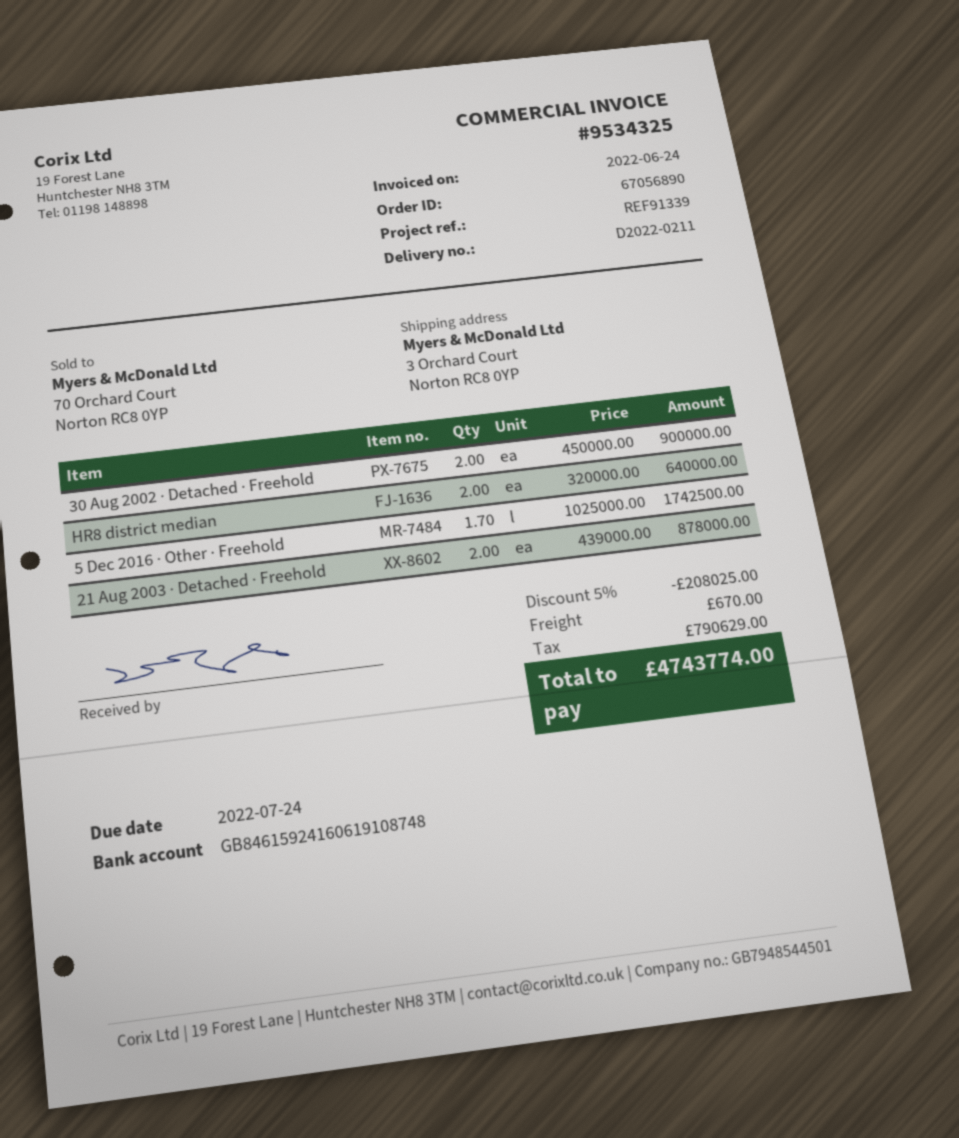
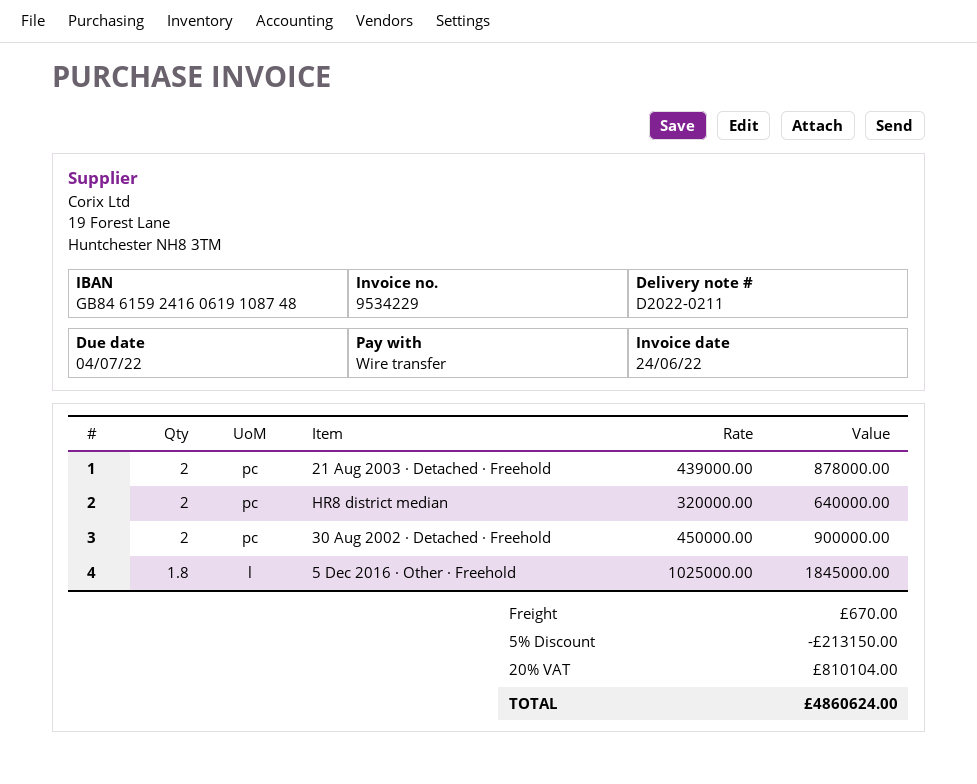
invoice number: 9534325 -> 9534229
due date: 2022-07-24 -> 2022-07-04
5 Dec 2016 · Other · Freehold: 1.7 x 1025000.00 = 1742500.00 -> 1.8 x 1025000.00 = 1845000.00
discount: 5% = 208025.00 -> 5% = 213150.00
tax: 790629.00 -> 810104.00
total: 4743774.00 -> 4860624.00

